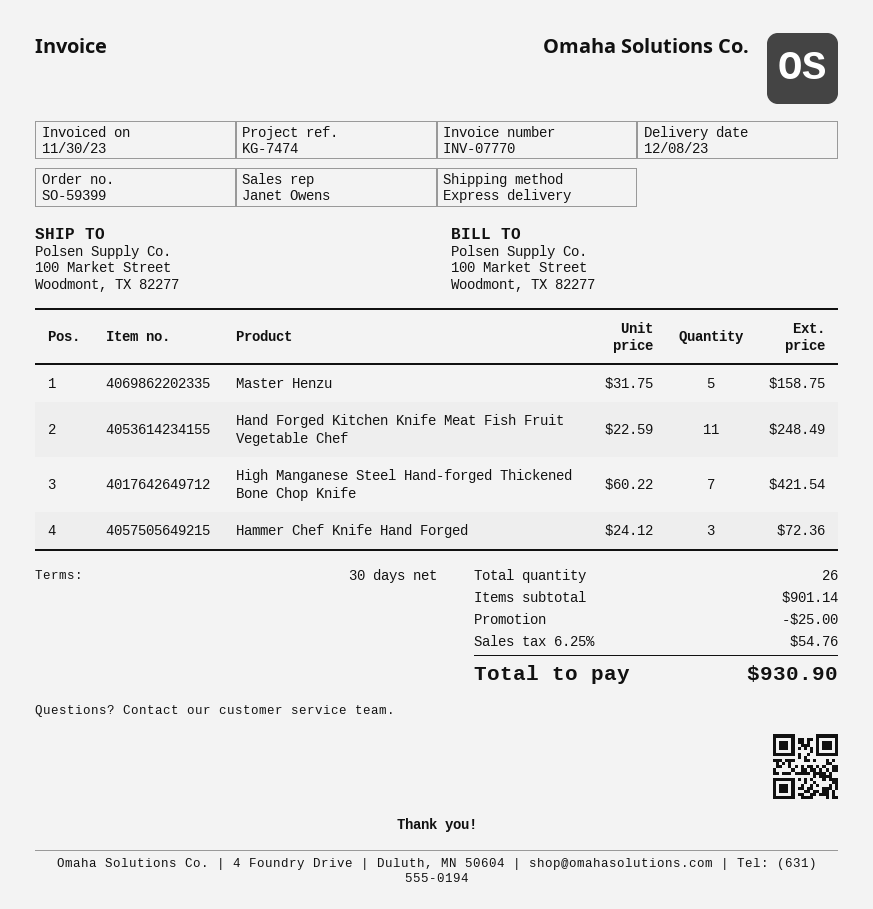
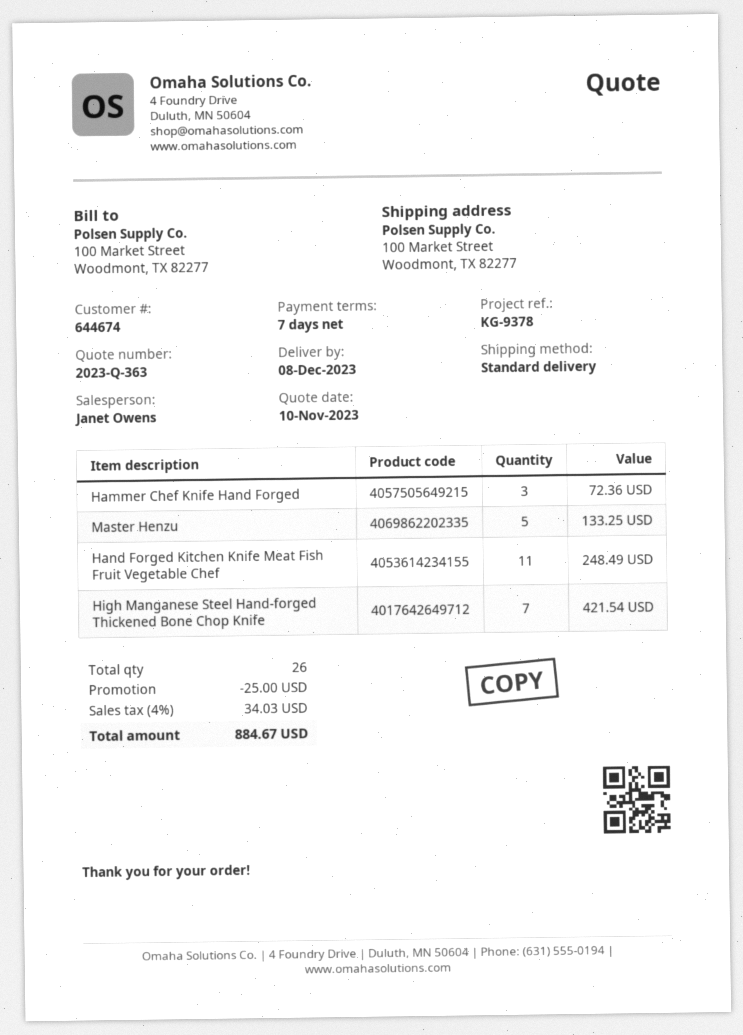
payment terms: 30 days -> 7 days
reference: KG-7474 -> KG-9378
shipping method: express -> standard
Master Henzu: 5 for 158.75 -> 5 for 133.25
tax: 6.25% = 54.76 -> 4% = 34.03
total: 930.90 -> 884.67

